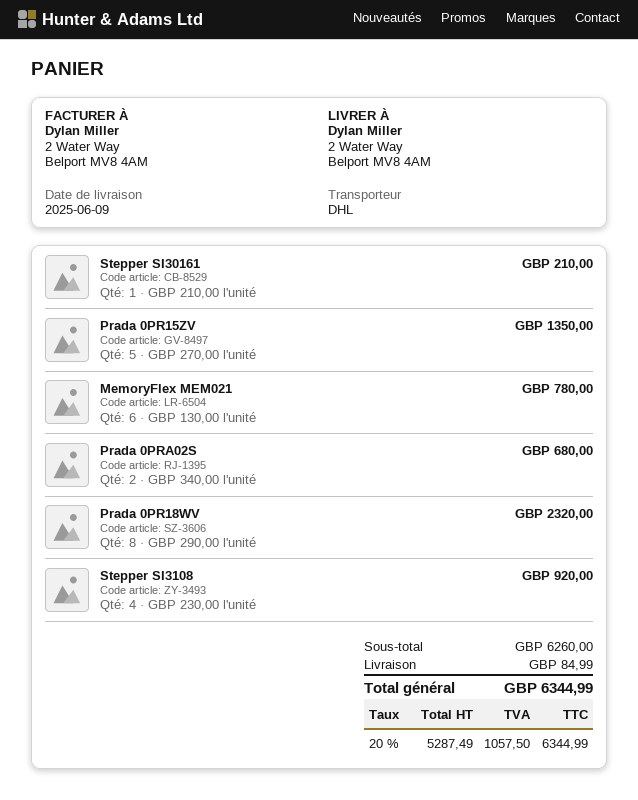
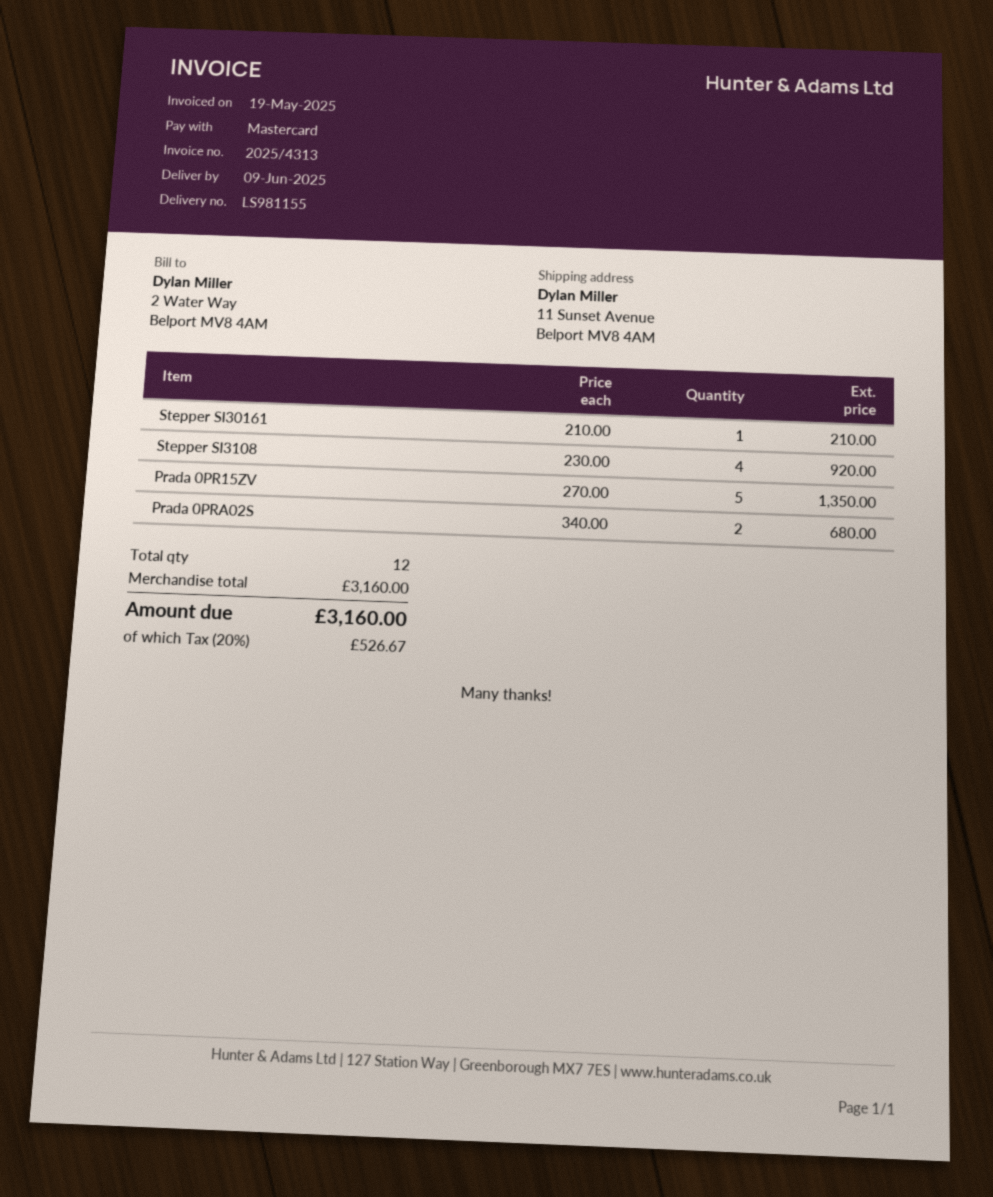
ship to: 2 Water Way, Belport MV8 4AM -> 11 Sunset Avenue, Belport MV8 4AM
MemoryFlex MEM021: 6 x 130.00 = 780.00 -> none
Prada 0PR18WV: 8 x 290.00 = 2320.00 -> none
subtotal: 6260.00 -> 3160.00
shipping: 84.99 -> none
tax: 20% = 1057.50 -> 20% = 526.67
total: 6344.99 -> 3160.00

